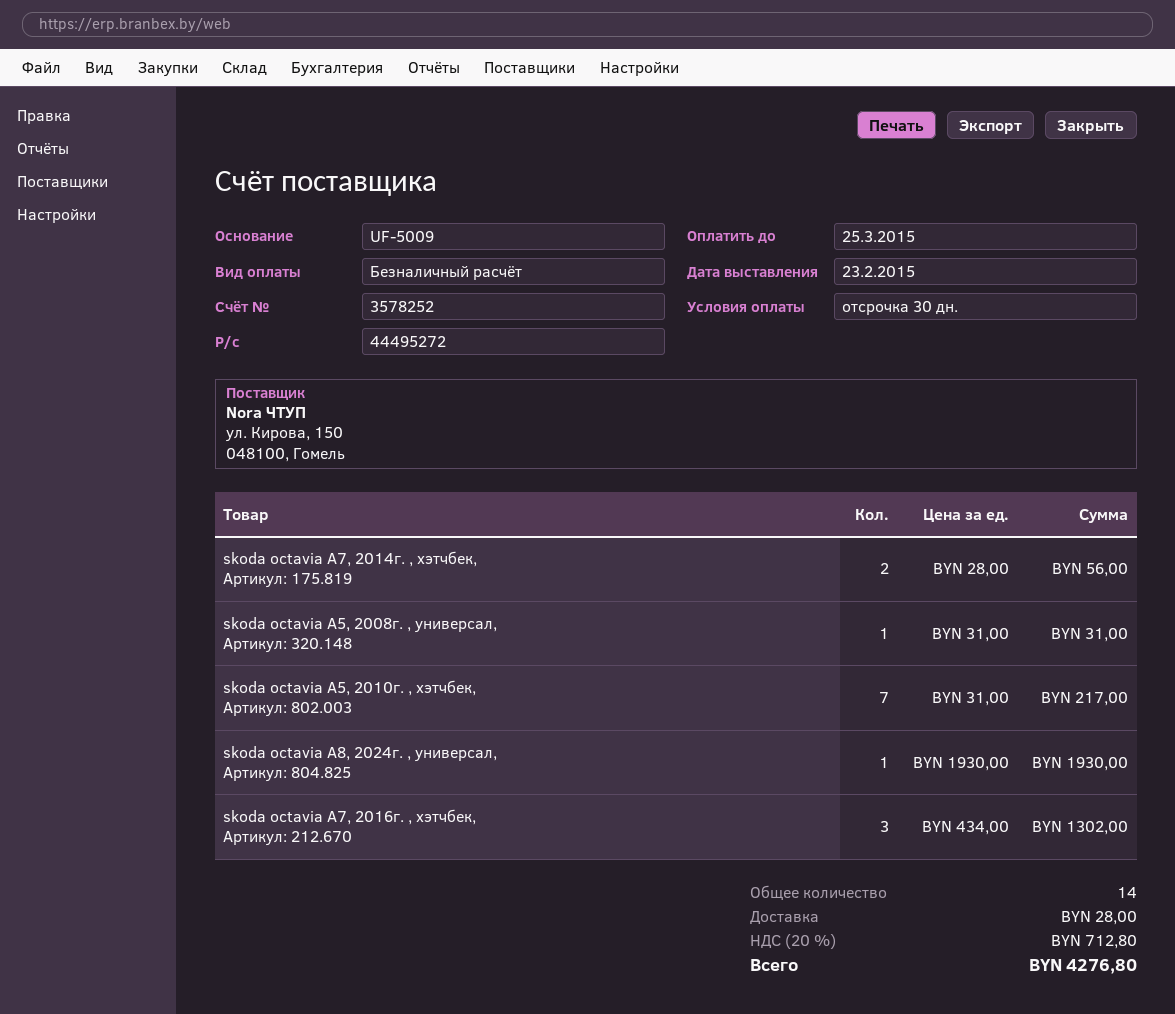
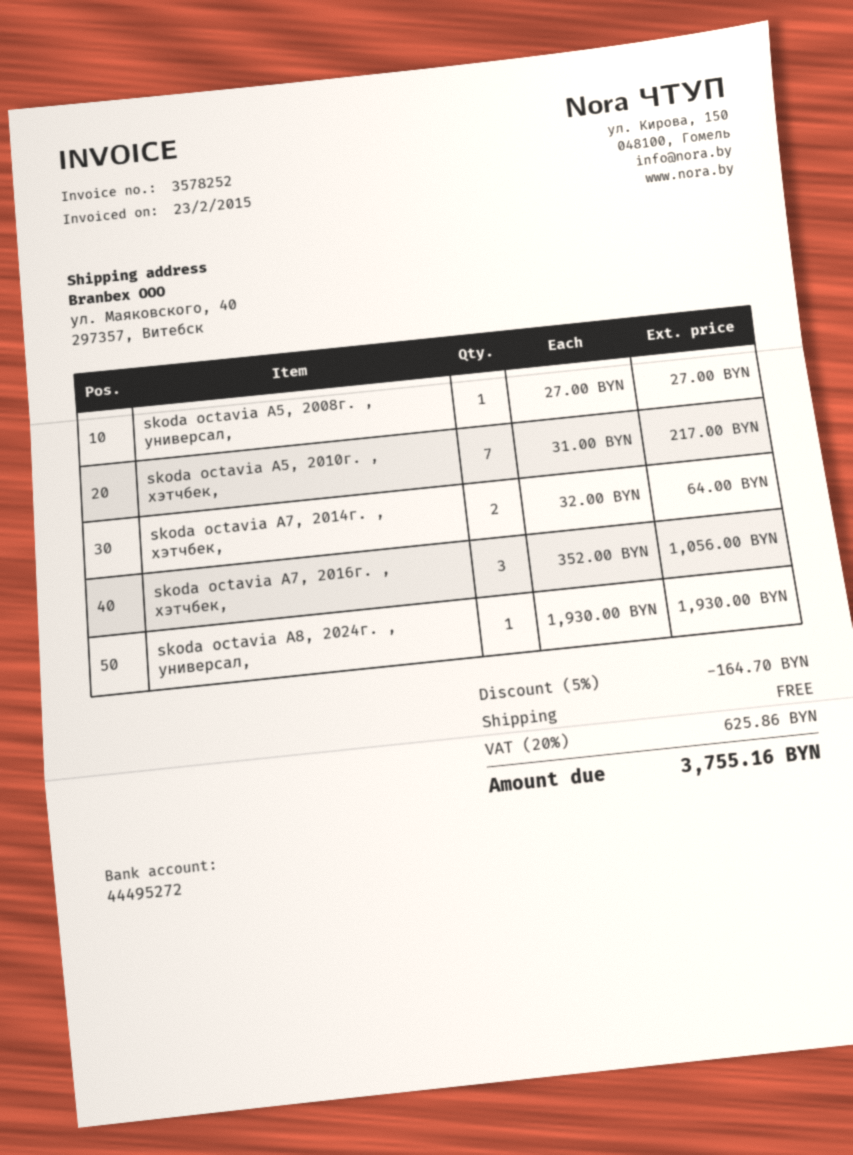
skoda octavia A7, 2014г. , хэтчбек,: 2 x 28.00 = 56.00 -> 2 x 32.00 = 64.00
skoda octavia A5, 2008г. , универсал,: 1 x 31.00 = 31.00 -> 1 x 27.00 = 27.00
skoda octavia A7, 2016г. , хэтчбек,: 3 x 434.00 = 1302.00 -> 3 x 352.00 = 1056.00
discount: none -> 5% = 164.70
shipping: 28.00 -> 0.00
tax: 20% = 712.80 -> 20% = 625.86
total: 4276.80 -> 3755.16

